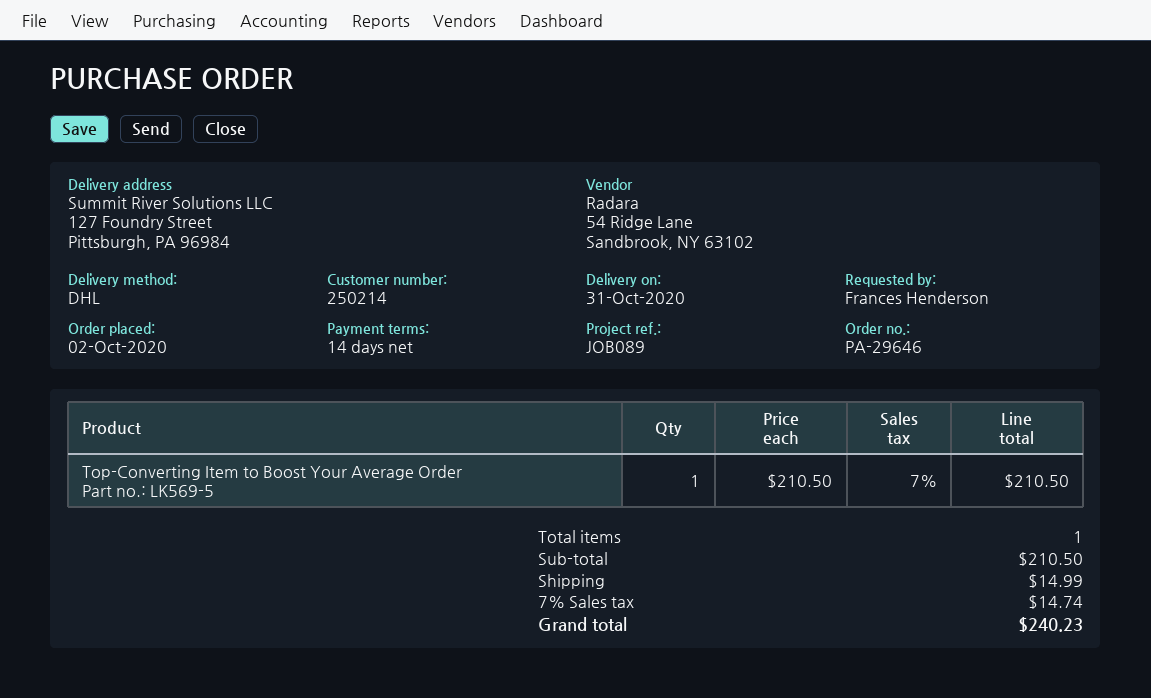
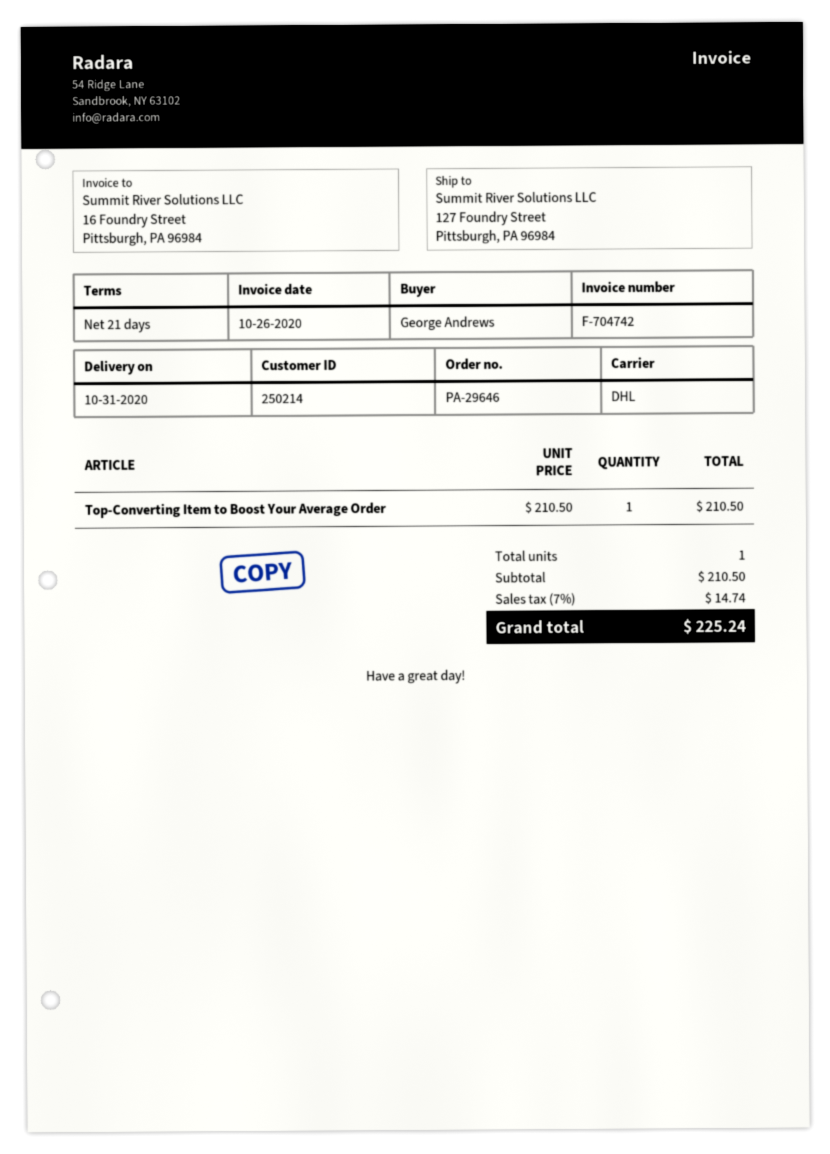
payment terms: 14 days -> 21 days
ordered by: Frances Henderson -> George Andrews
shipping: 14.99 -> none
total: 240.23 -> 225.24

